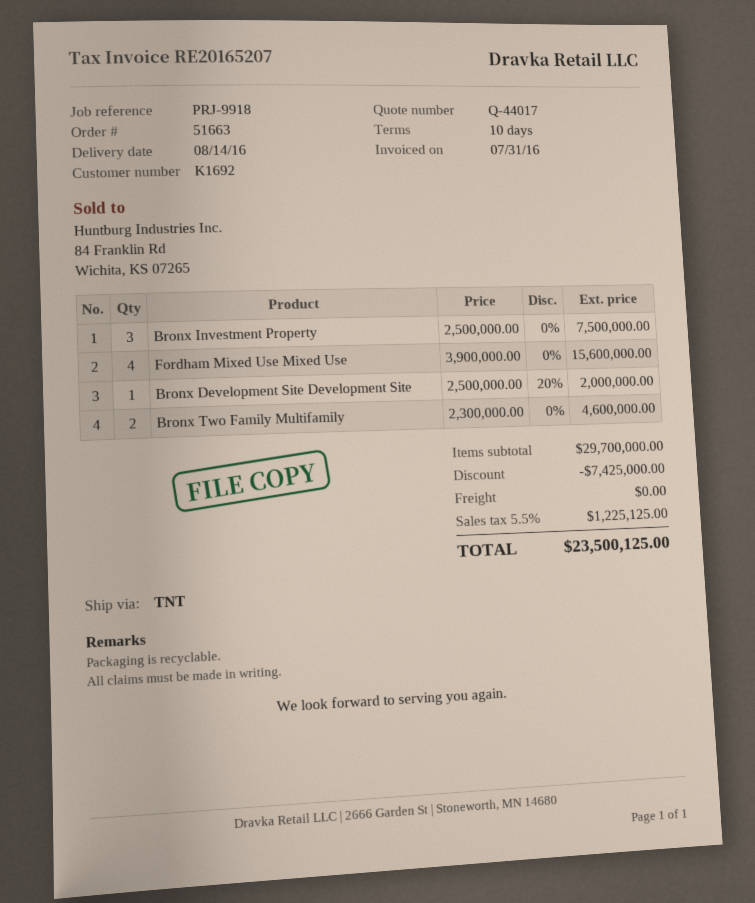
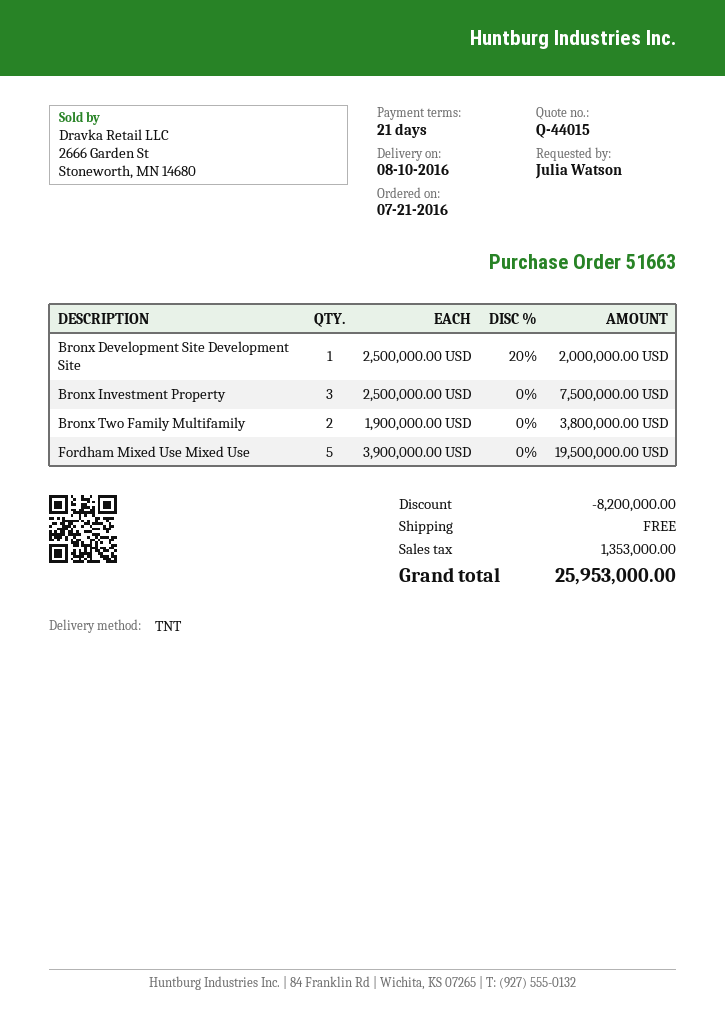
quote number: Q-44017 -> Q-44015
delivery date: 2016-08-14 -> 2016-08-10
payment terms: 10 days -> 21 days
Fordham Mixed Use Mixed Use: 4 x 3900000.00 = 15600000.00 -> 5 x 3900000.00 = 19500000.00
Bronx Two Family Multifamily: 2 x 2300000.00 = 4600000.00 -> 2 x 1900000.00 = 3800000.00
discount: 7425000.00 -> 8200000.00
tax: 1225125.00 -> 1353000.00
total: 23500125.00 -> 25953000.00

